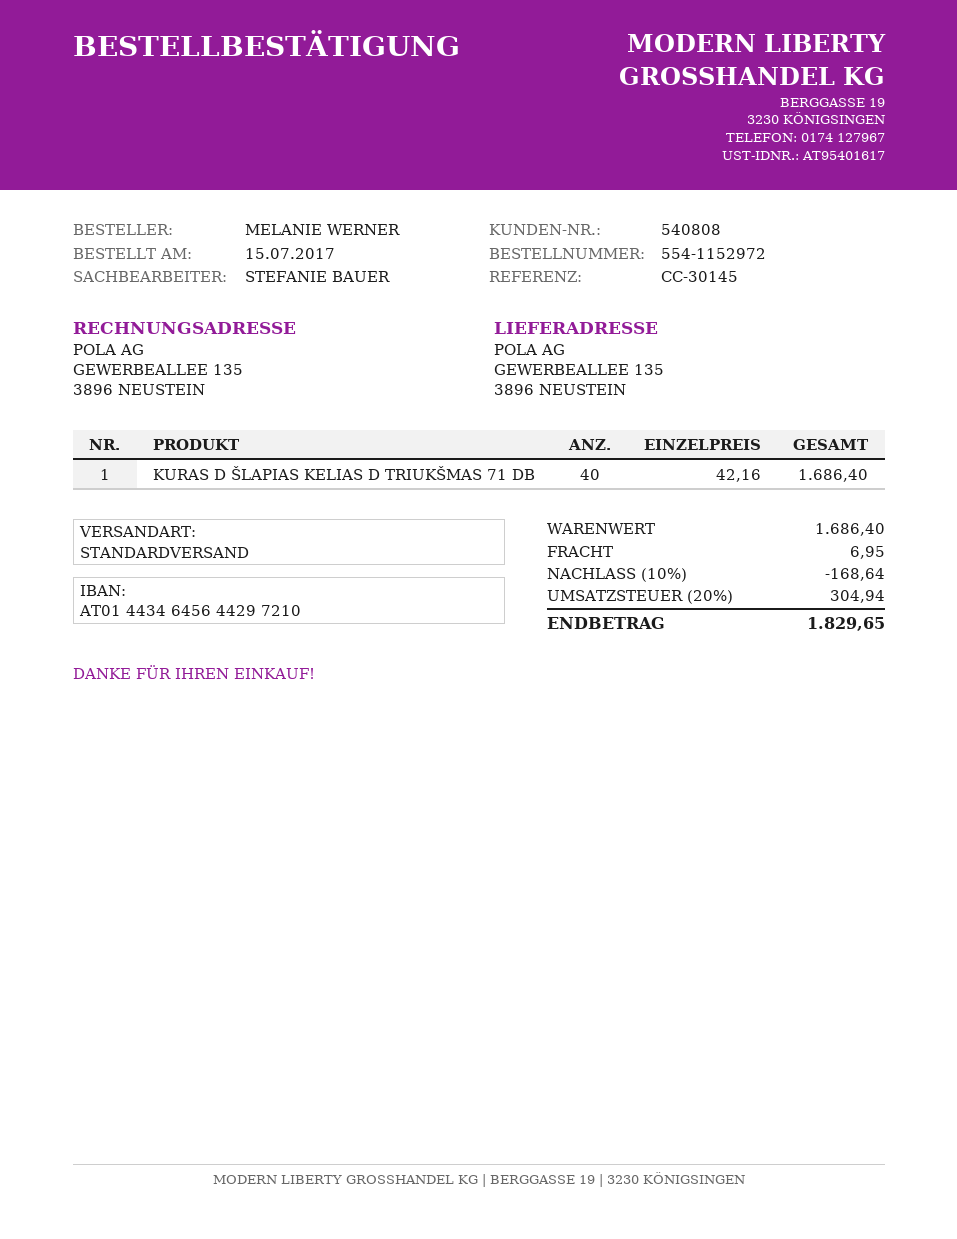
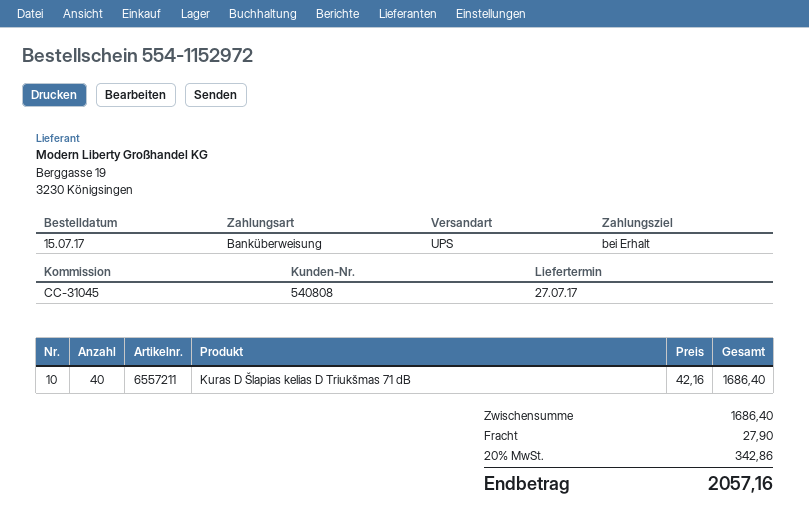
reference: CC-30145 -> CC-31045
shipping method: standard -> UPS
discount: 10% = 168.64 -> none
shipping: 6.95 -> 27.90
tax: 20% = 304.94 -> 20% = 342.86
total: 1829.65 -> 2057.16

